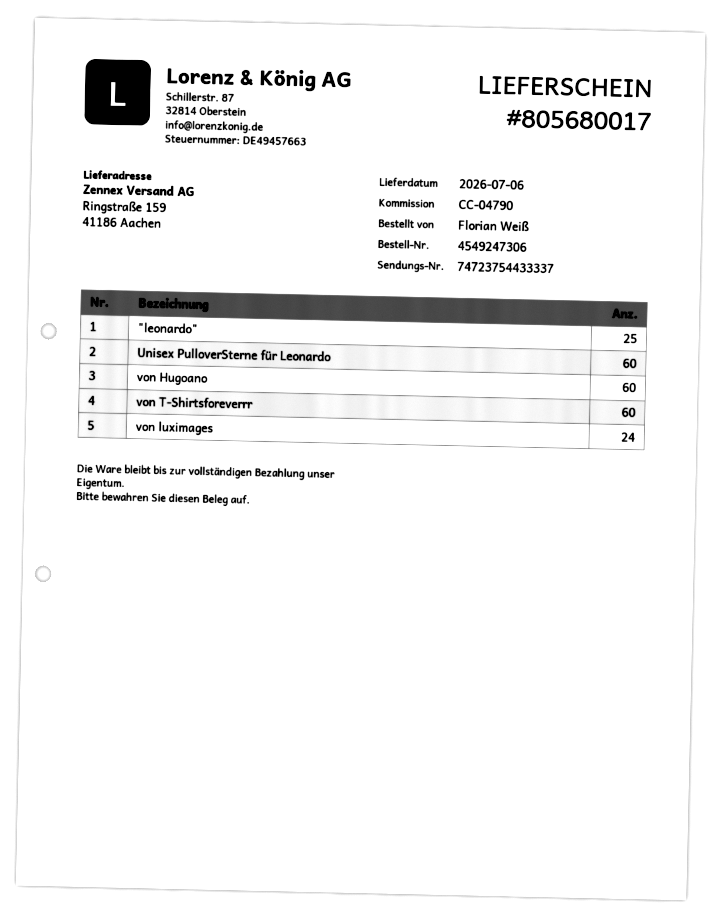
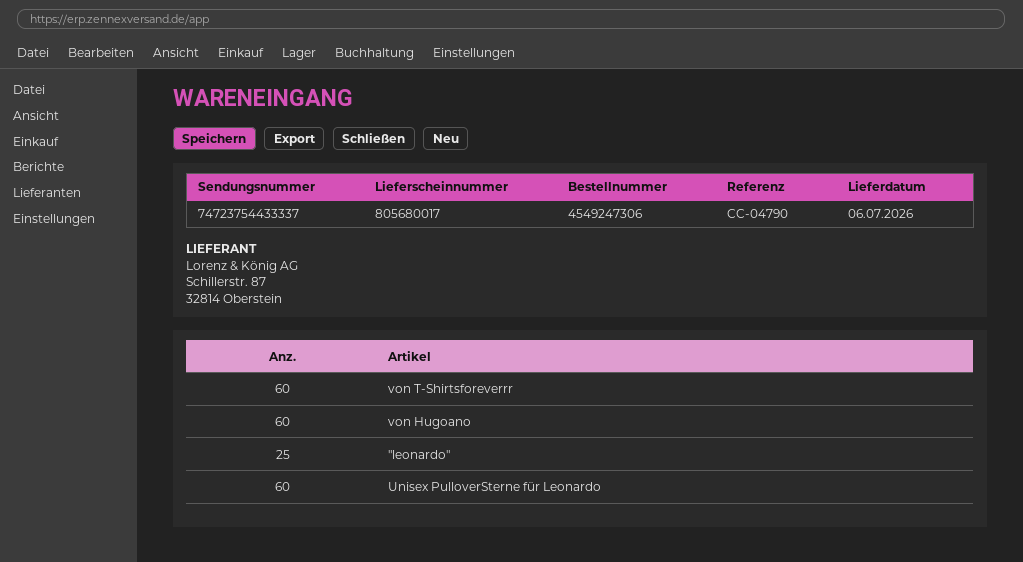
von luximages: 24 -> none

